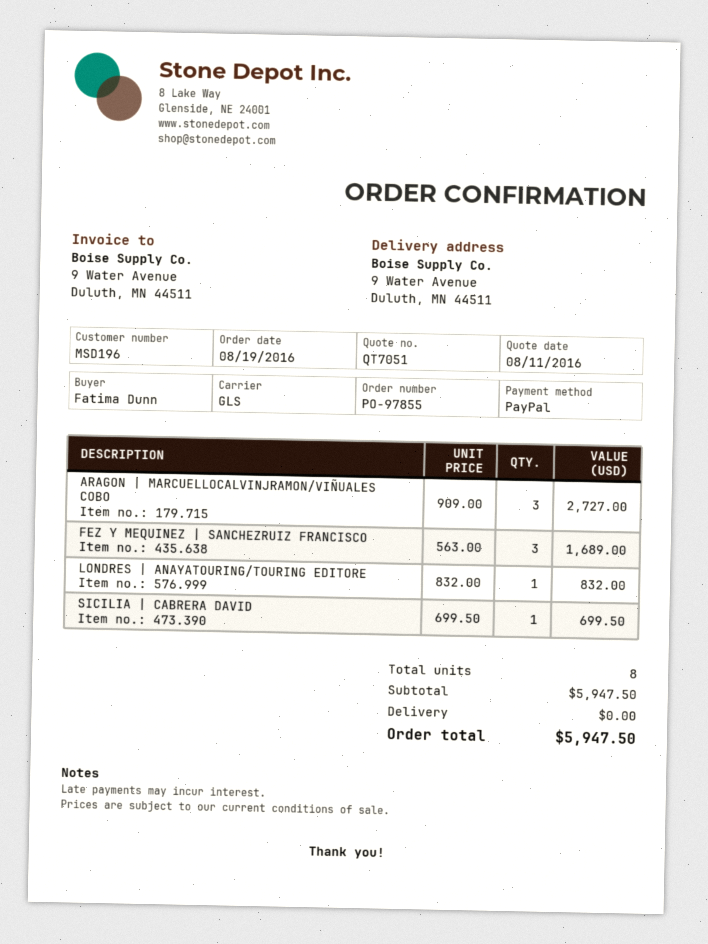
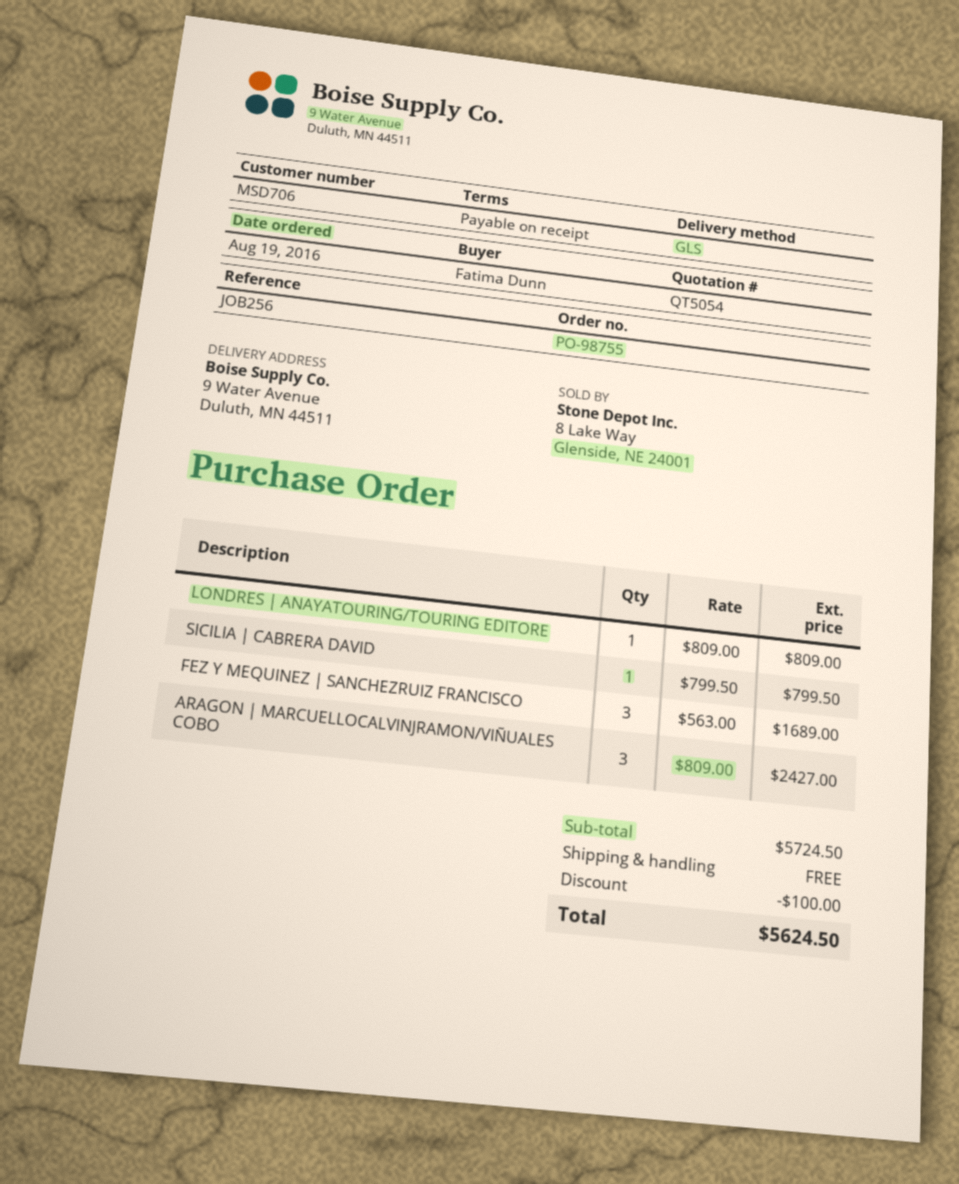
quote number: QT7051 -> QT5054
order number: PO-97855 -> PO-98755
customer number: MSD196 -> MSD706
ARAGON | MARCUELLOCALVINJRAMON/VIÑUALES COBO: 3 x 909.00 = 2727.00 -> 3 x 809.00 = 2427.00
LONDRES | ANAYATOURING/TOURING EDITORE: 1 x 832.00 = 832.00 -> 1 x 809.00 = 809.00
SICILIA | CABRERA DAVID: 1 x 699.50 = 699.50 -> 1 x 799.50 = 799.50
subtotal: 5947.50 -> 5724.50
discount: none -> 100.00
total: 5947.50 -> 5624.50

